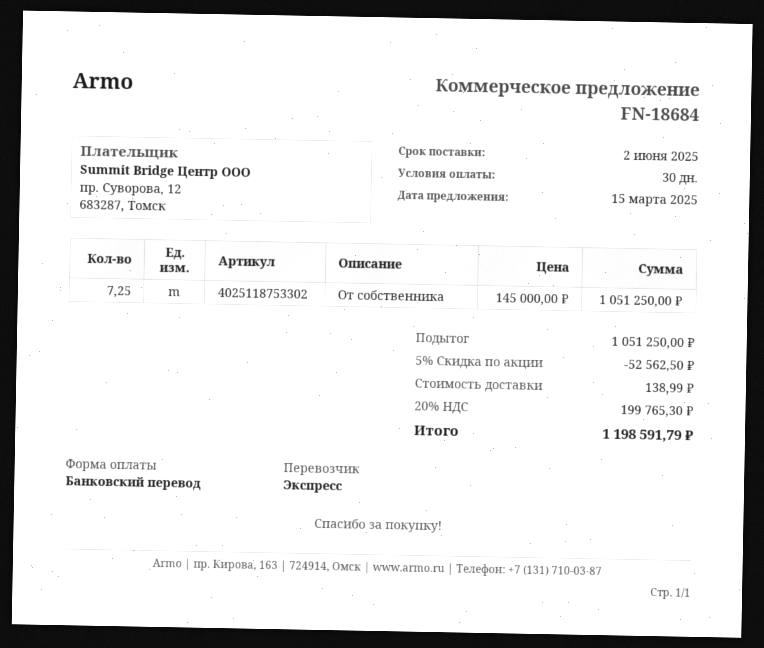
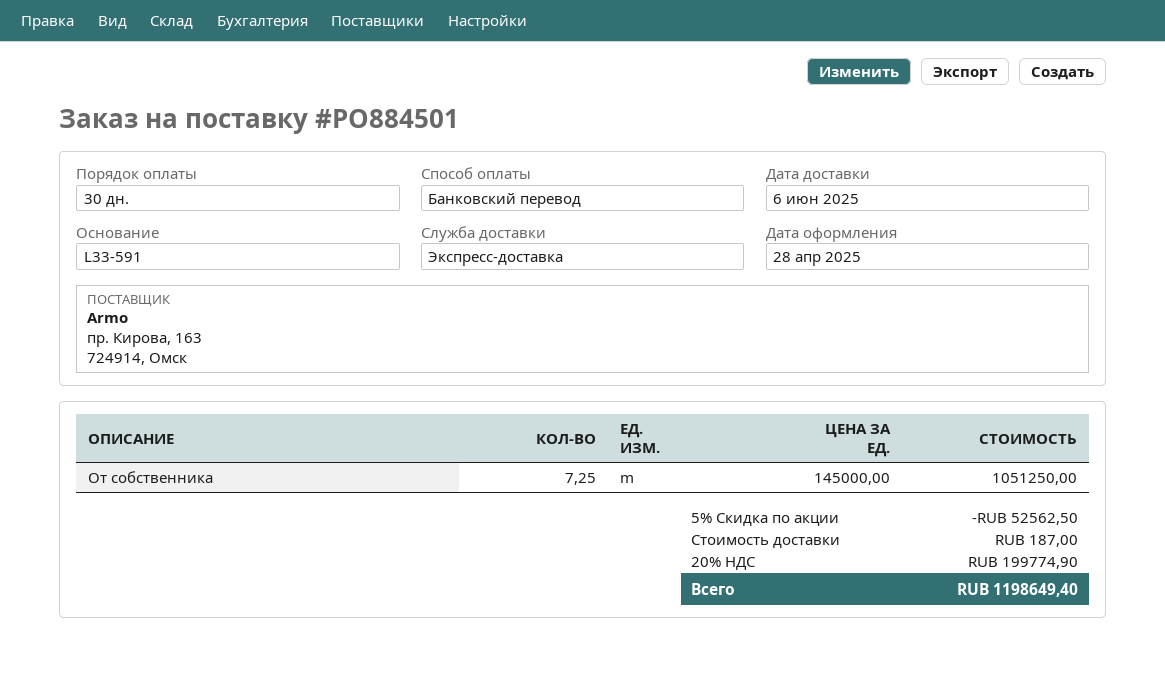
delivery date: 2025-06-02 -> 2025-06-06
shipping: 138.99 -> 187.00
tax: 20% = 199765.30 -> 20% = 199774.90
total: 1198591.79 -> 1198649.40

